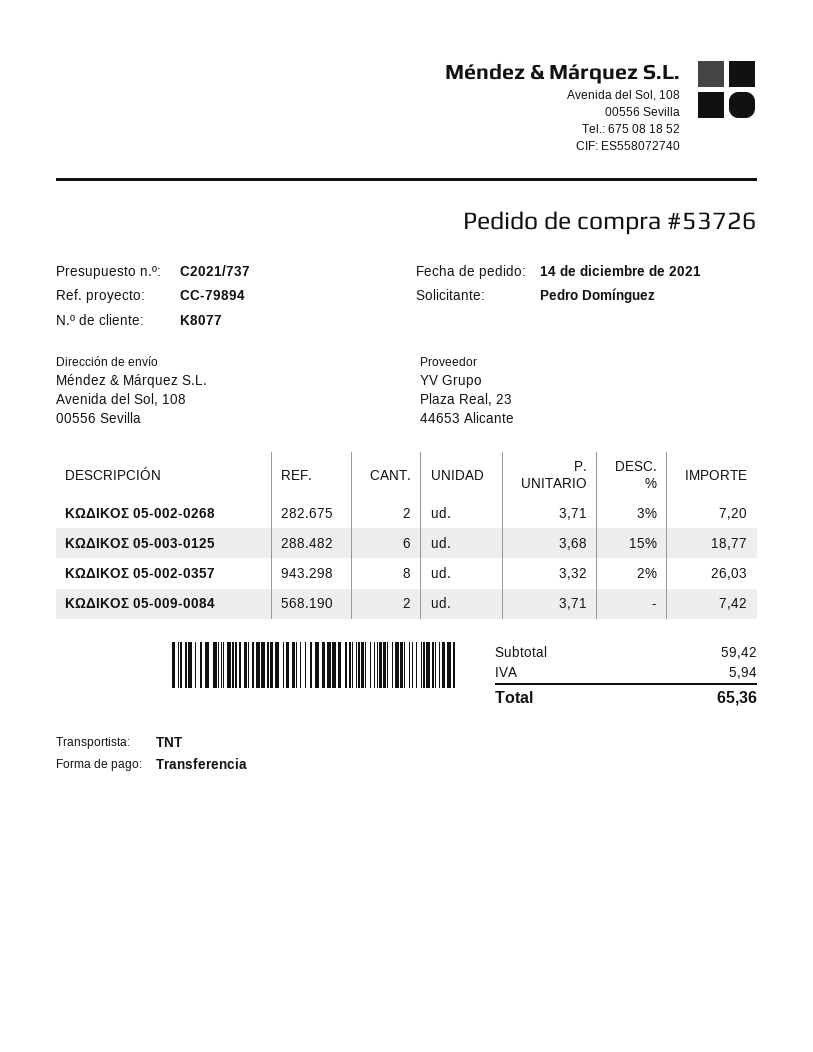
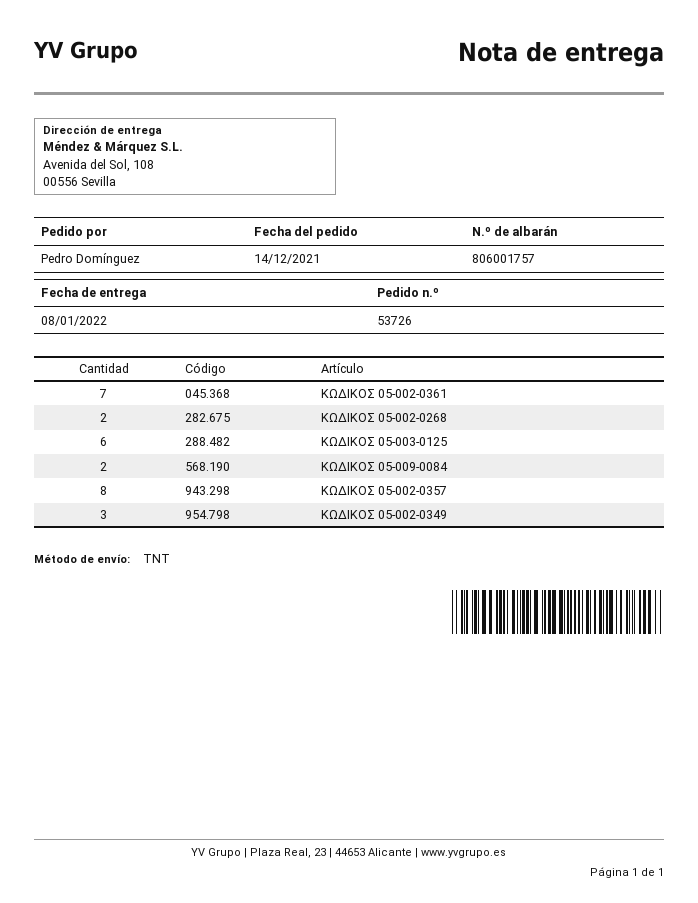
ΚΩΔΙΚΟΣ 05-002-0361: none -> 7
ΚΩΔΙΚΟΣ 05-002-0349: none -> 3

